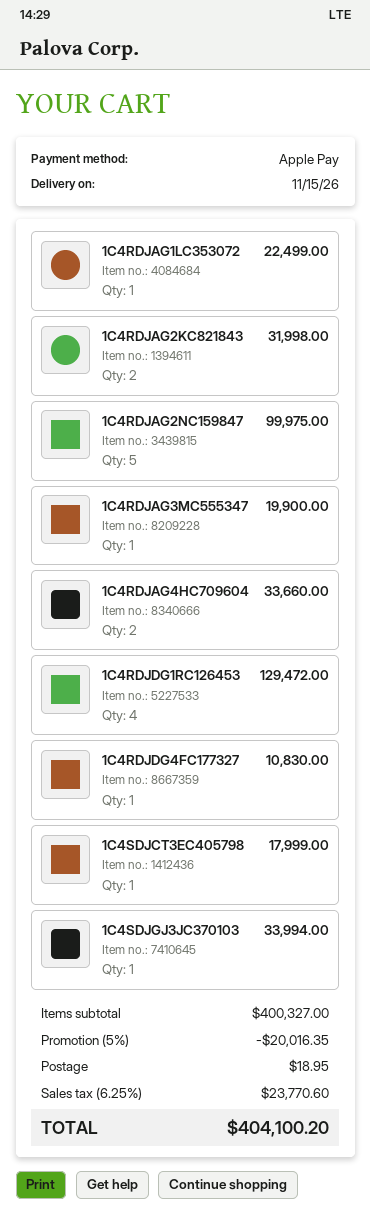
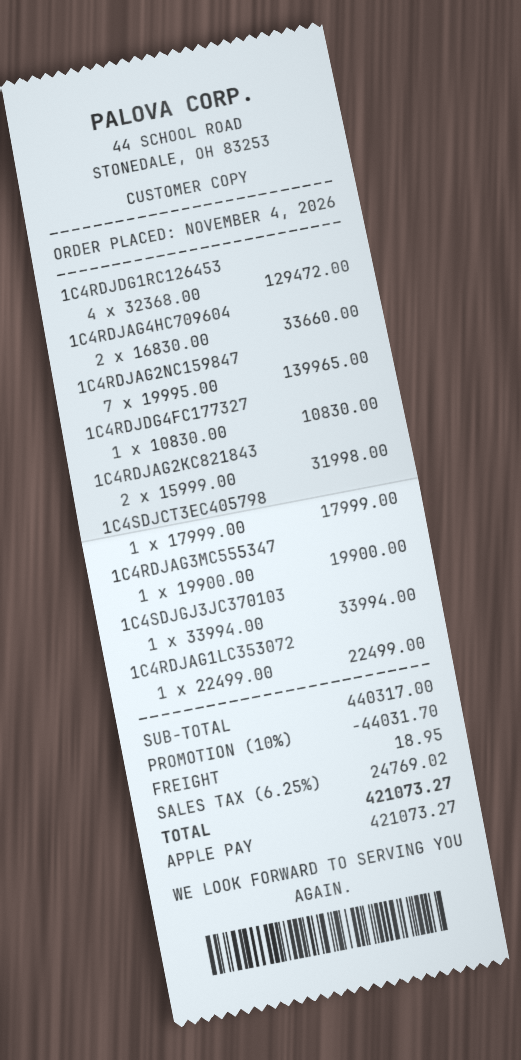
1C4RDJAG2NC159847: 5 for 99975.00 -> 7 for 139965.00
subtotal: 400327.00 -> 440317.00
discount: 5% = 20016.35 -> 10% = 44031.70
tax: 6.25% = 23770.60 -> 6.25% = 24769.02
total: 404100.20 -> 421073.27

